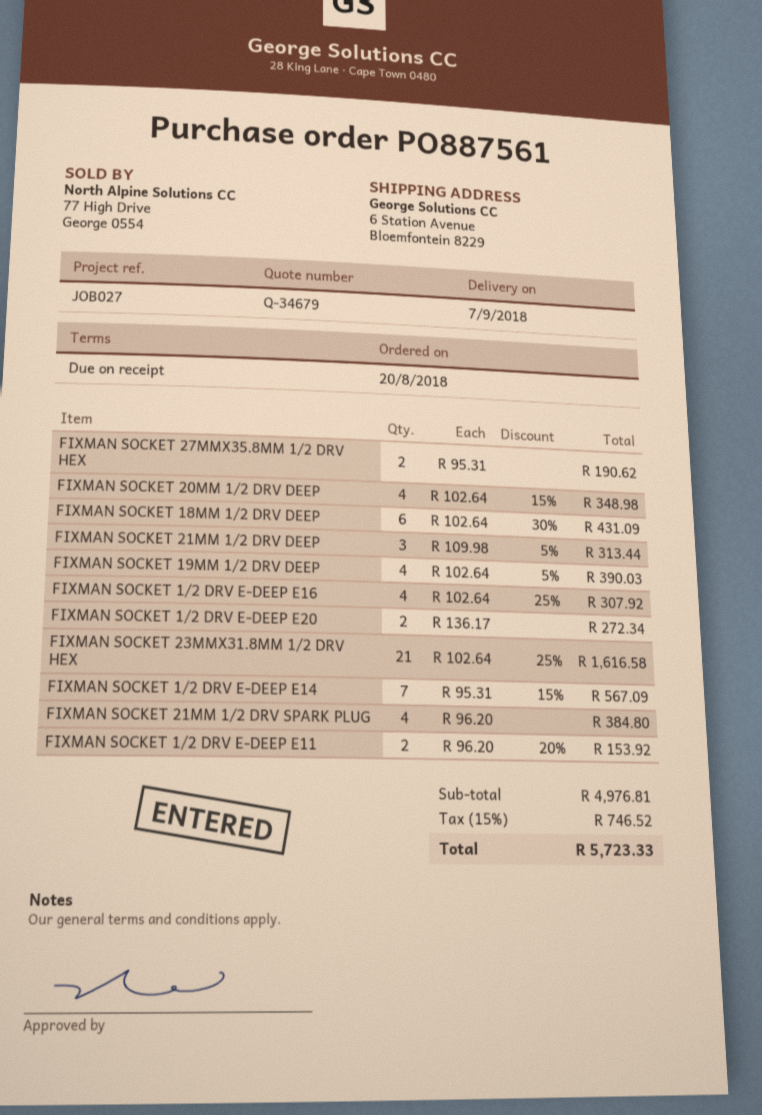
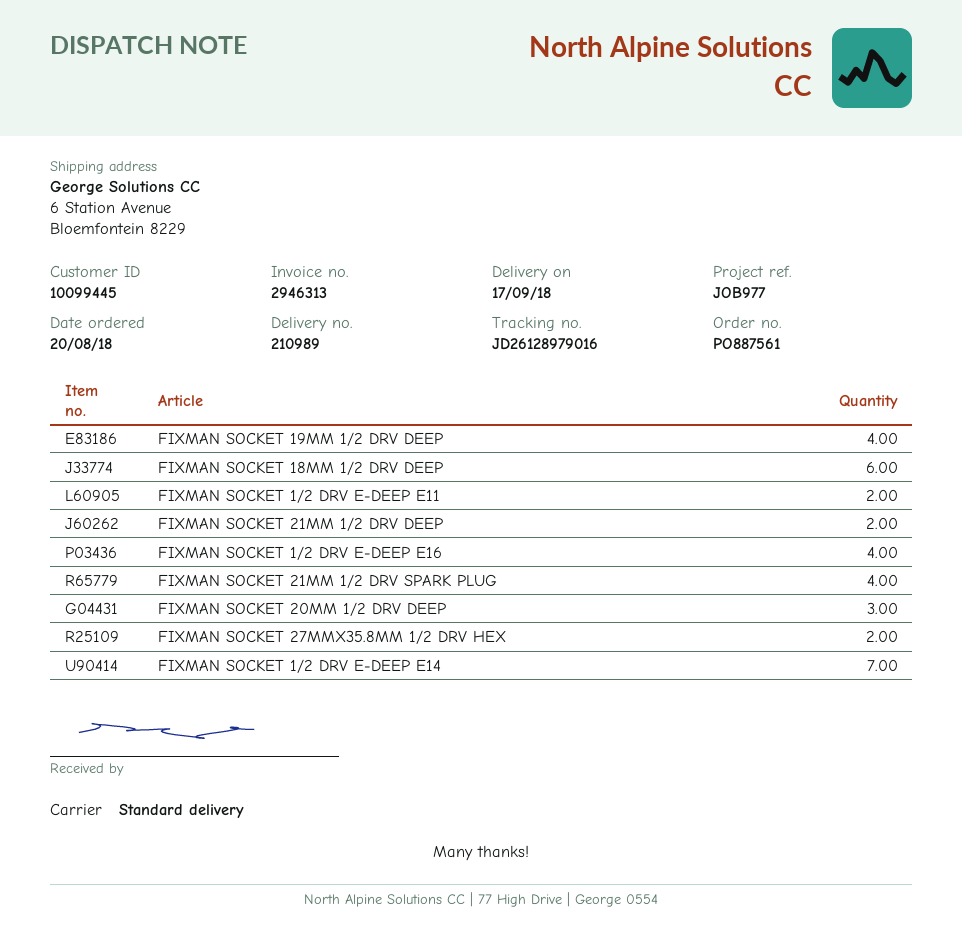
delivery date: 2018-09-07 -> 2018-09-17
reference: JOB027 -> JOB977
FIXMAN SOCKET 20MM 1/2 DRV DEEP: 4 -> 3
FIXMAN SOCKET 21MM 1/2 DRV DEEP: 3 -> 2
FIXMAN SOCKET 1/2 DRV E-DEEP E20: 2 -> none
FIXMAN SOCKET 23MMX31.8MM 1/2 DRV HEX: 21 -> none

